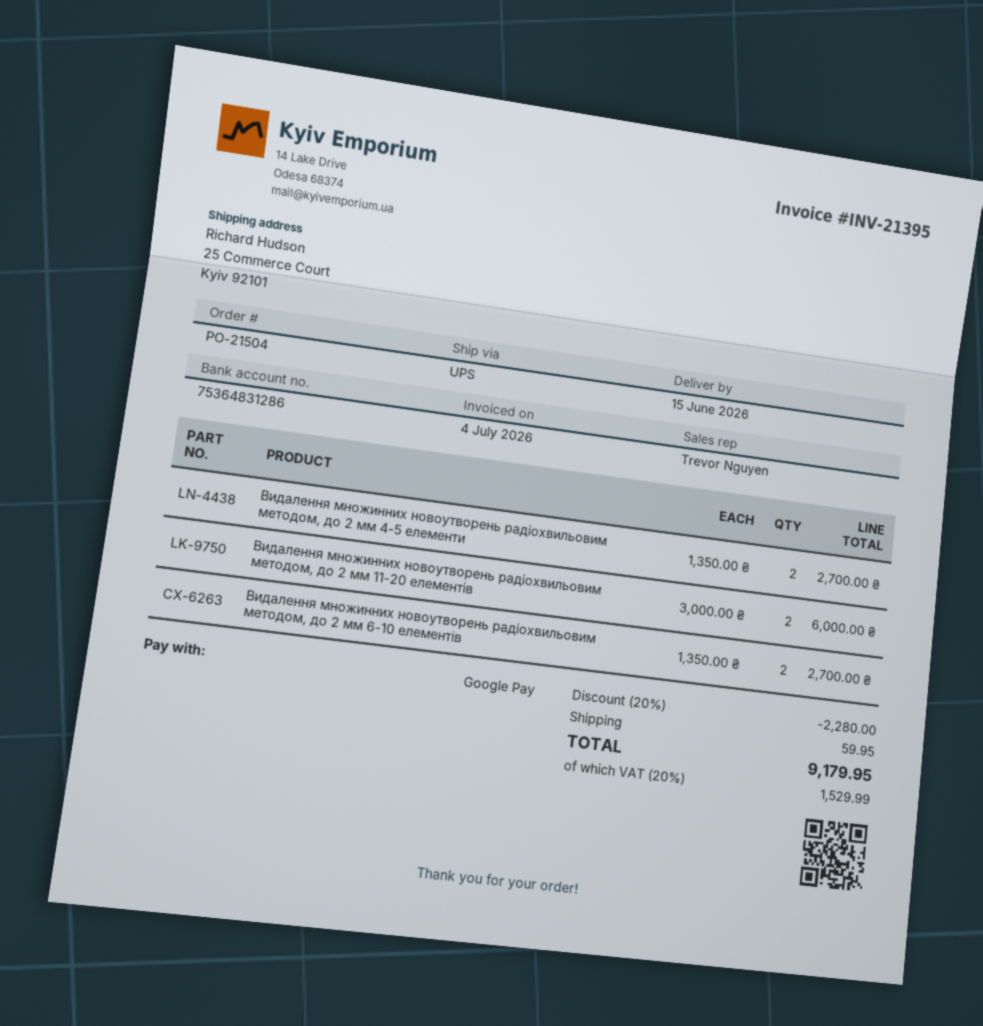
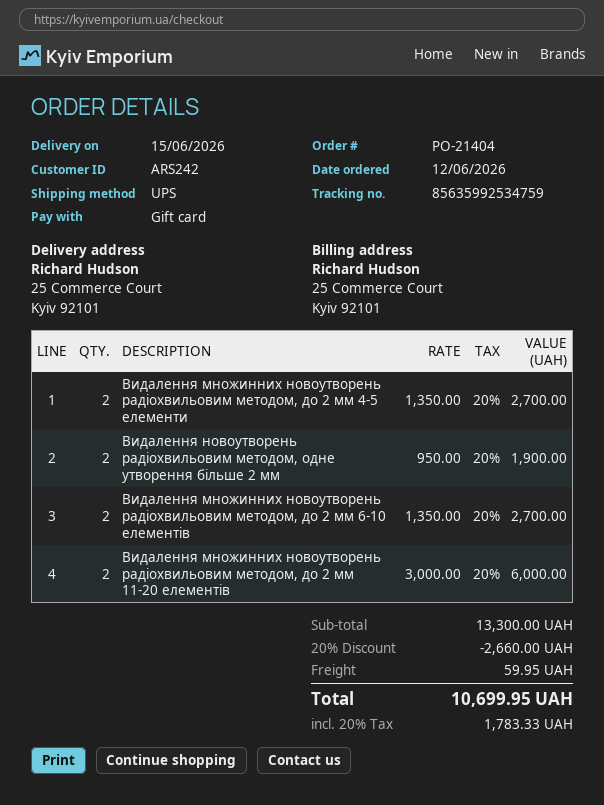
order number: PO-21504 -> PO-21404
payment method: Google Pay -> gift card
Видалення новоутворень радіохвильовим методом, одне утворення більше 2 мм: none -> 2 x 950.00 = 1900.00
discount: 20% = 2280.00 -> 20% = 2660.00
tax: 20% = 1529.99 -> 20% = 1783.33
total: 9179.95 -> 10699.95

